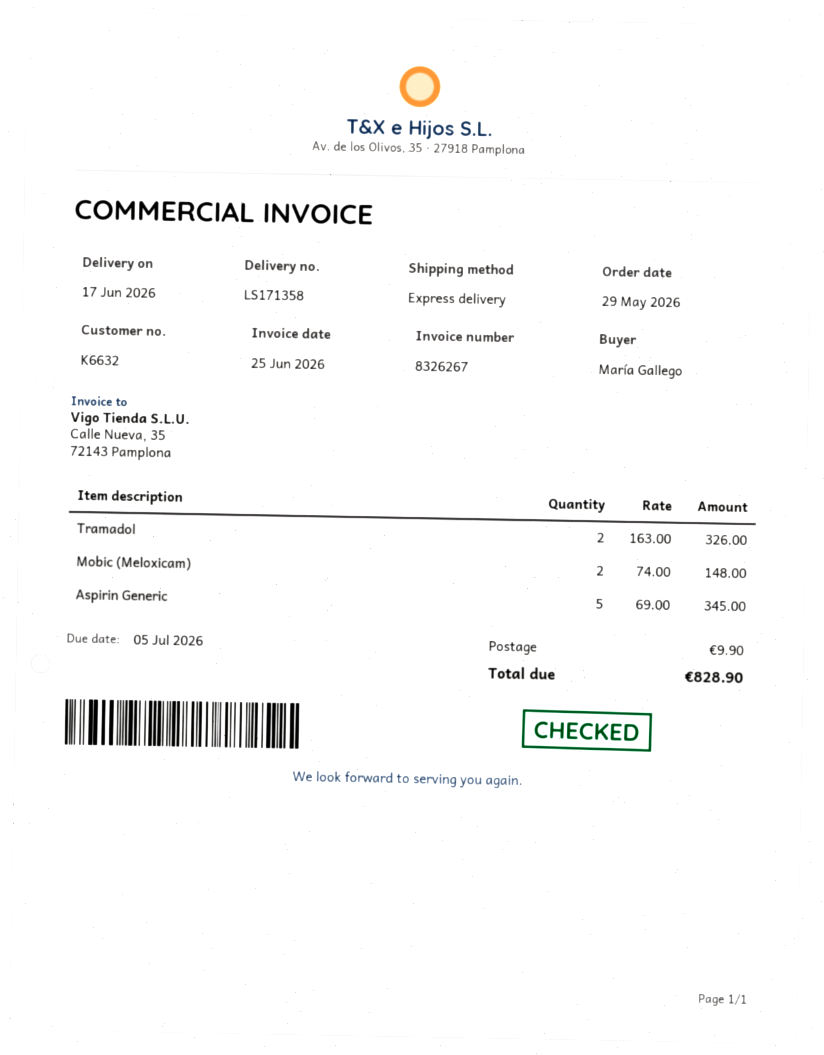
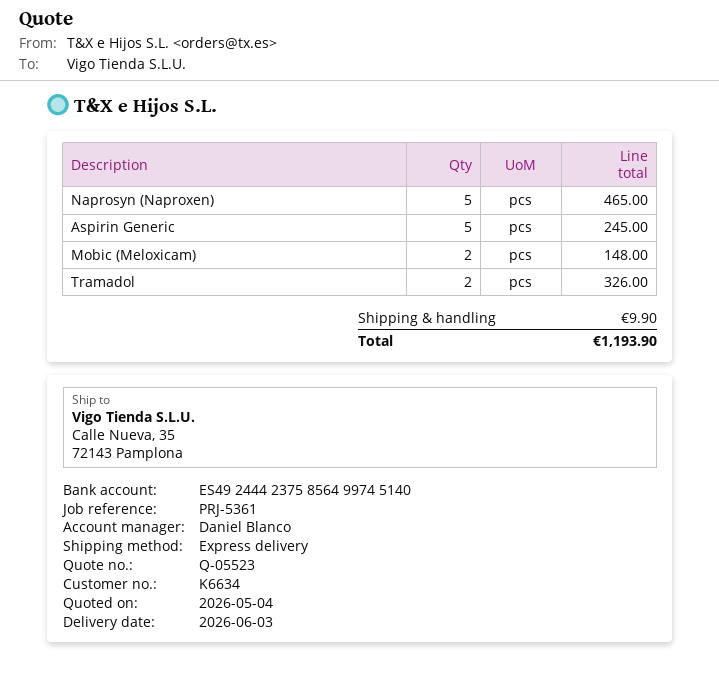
delivery date: 2026-06-17 -> 2026-06-03
customer number: K6632 -> K6634
Aspirin Generic: 5 for 345.00 -> 5 for 245.00
Naprosyn (Naproxen): none -> 5 for 465.00
total: 828.90 -> 1193.90

